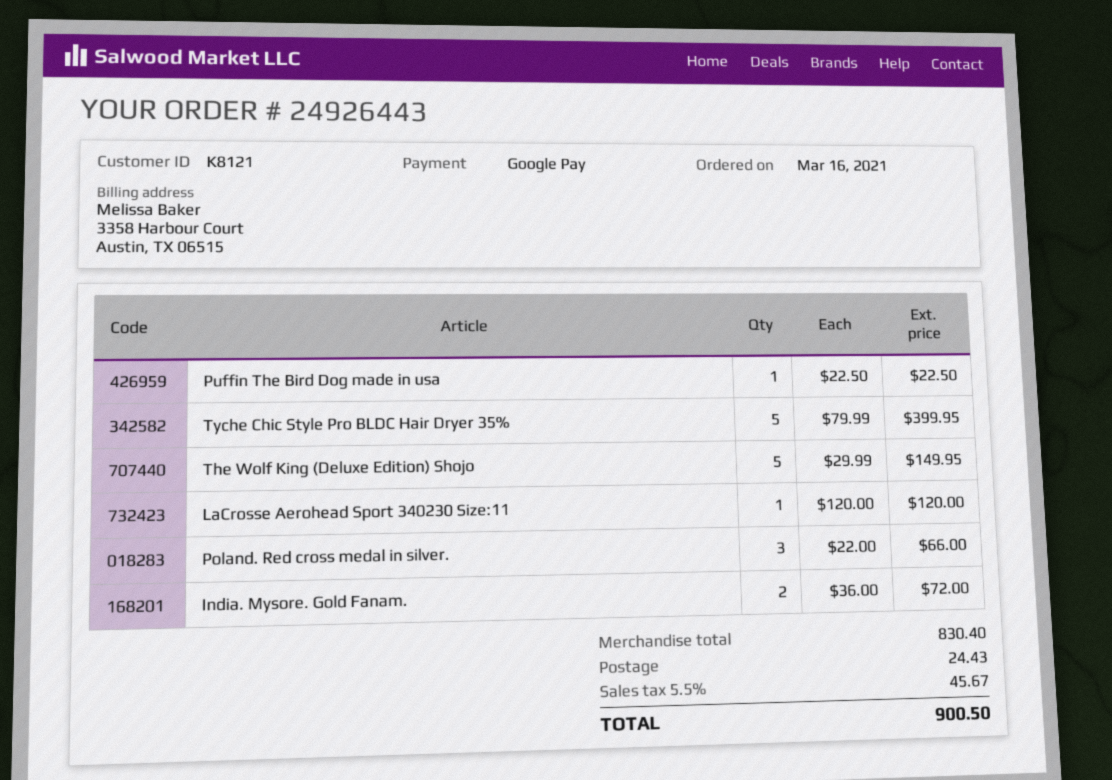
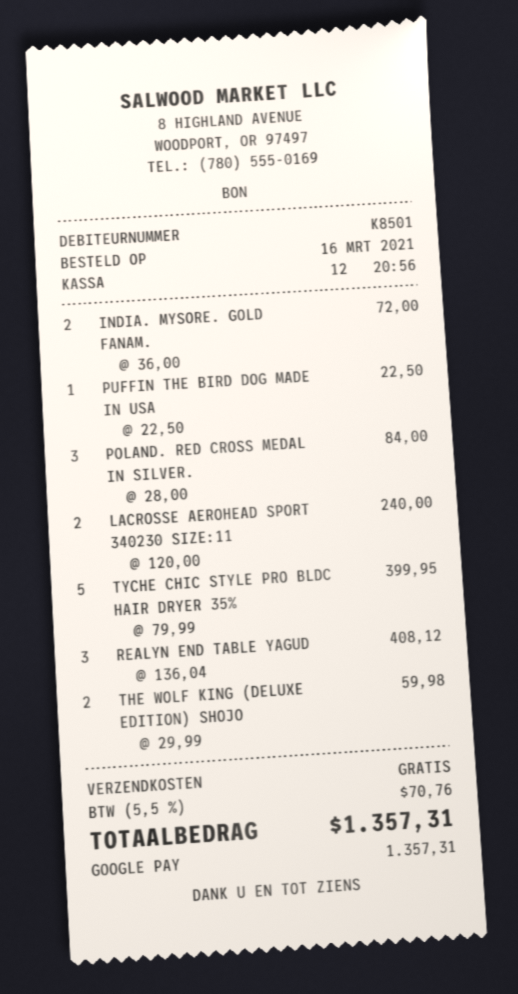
customer number: K8121 -> K8501
The Wolf King (Deluxe Edition) Shojo: 5 x 29.99 = 149.95 -> 2 x 29.99 = 59.98
LaCrosse Aerohead Sport 340230 Size:11: 1 x 120.00 = 120.00 -> 2 x 120.00 = 240.00
Poland. Red cross medal in silver.: 3 x 22.00 = 66.00 -> 3 x 28.00 = 84.00
REALYN END TABLE YAGUD: none -> 3 x 136.04 = 408.12
shipping: 24.43 -> 0.00
tax: 5.5% = 45.67 -> 5.5% = 70.76
total: 900.50 -> 1357.31

